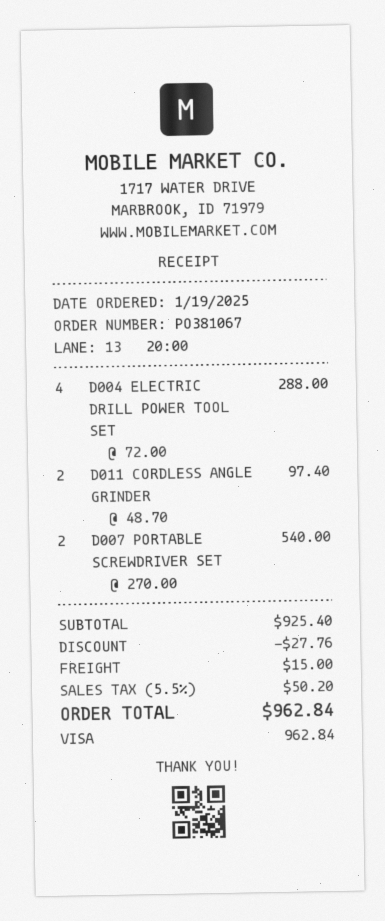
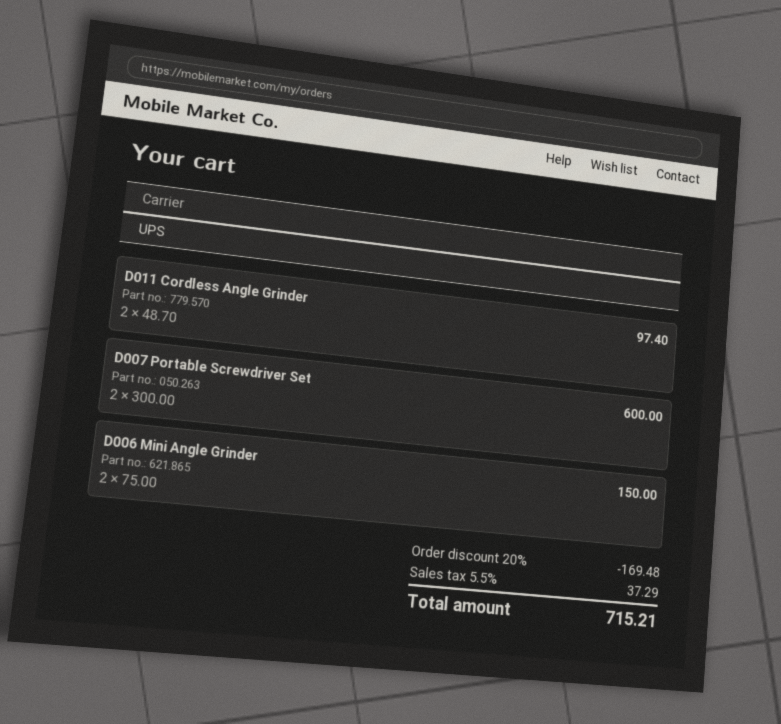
D004 ELECTRIC DRILL POWER TOOL SET: 4 x 72.00 = 288.00 -> none
D007 PORTABLE SCREWDRIVER SET: 2 x 270.00 = 540.00 -> 2 x 300.00 = 600.00
D006 Mini Angle Grinder: none -> 2 x 75.00 = 150.00
discount: 27.76 -> 169.48
shipping: 15.00 -> none
tax: 5.5% = 50.20 -> 5.5% = 37.29
total: 962.84 -> 715.21

